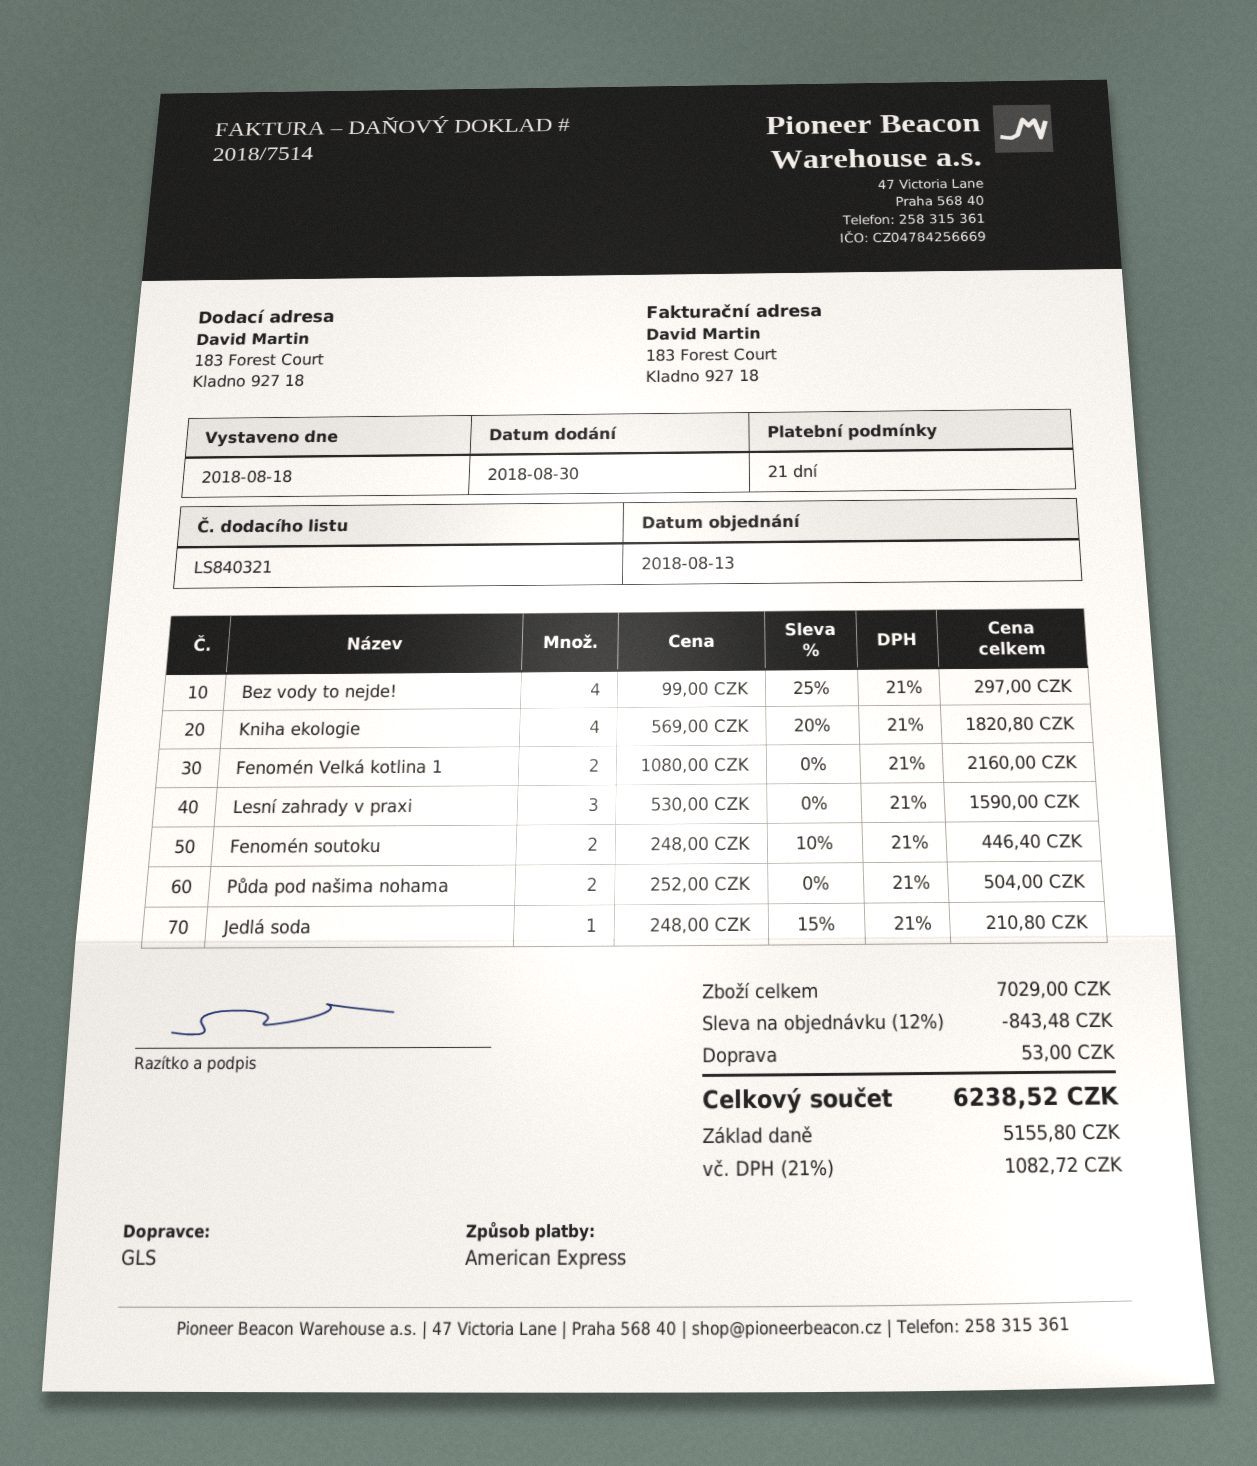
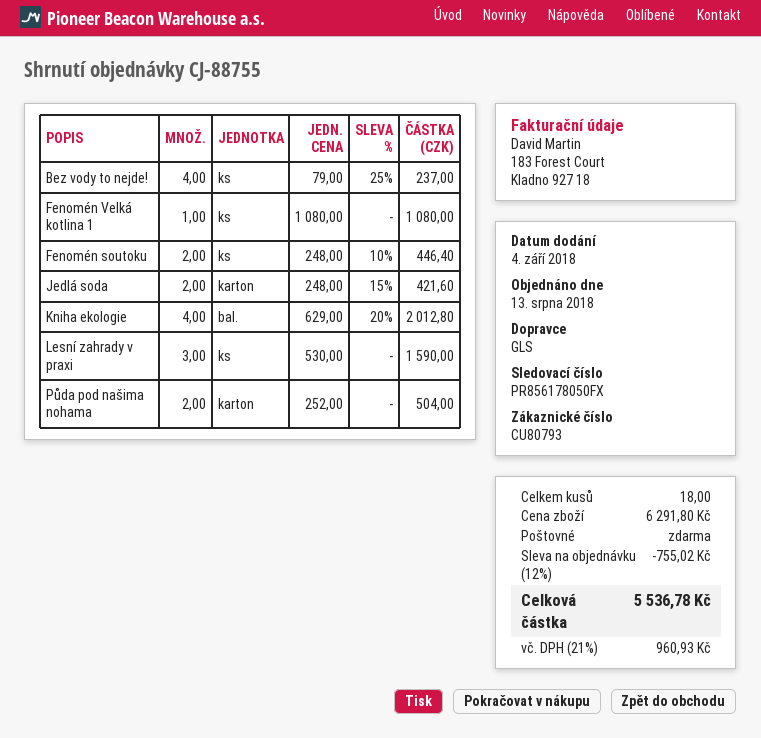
delivery date: 2018-08-30 -> 2018-09-04
Bez vody to nejde!: 4 x 99.00 - 25% = 297.00 -> 4 x 79.00 - 25% = 237.00
Kniha ekologie: 4 x 569.00 - 20% = 1820.80 -> 4 x 629.00 - 20% = 2012.80
Fenomén Velká kotlina 1: 2 x 1080.00 = 2160.00 -> 1 x 1080.00 = 1080.00
Jedlá soda: 1 x 248.00 - 15% = 210.80 -> 2 x 248.00 - 15% = 421.60
subtotal: 7029.00 -> 6291.80
discount: 12% = 843.48 -> 12% = 755.02
shipping: 53.00 -> 0.00
tax: 21% = 1082.72 -> 21% = 960.93
total: 6238.52 -> 5536.78

